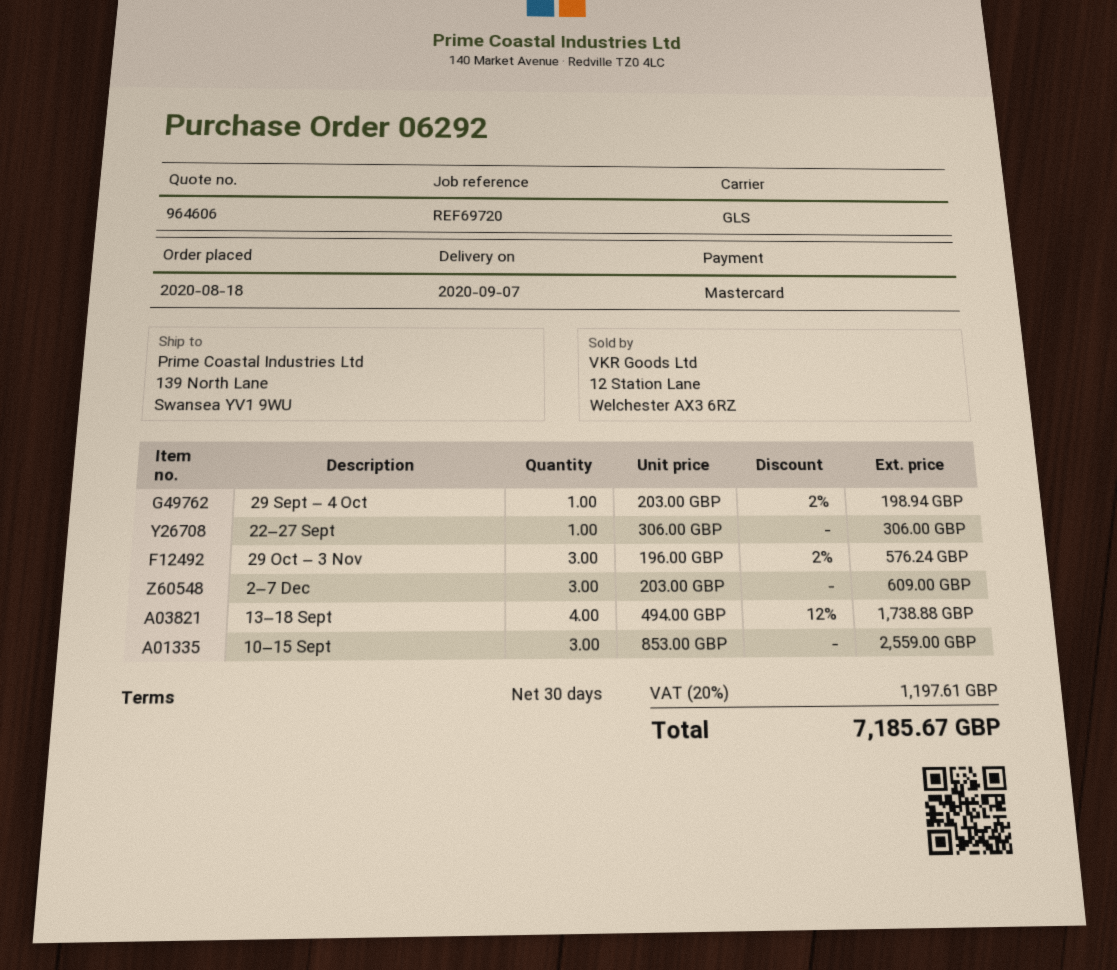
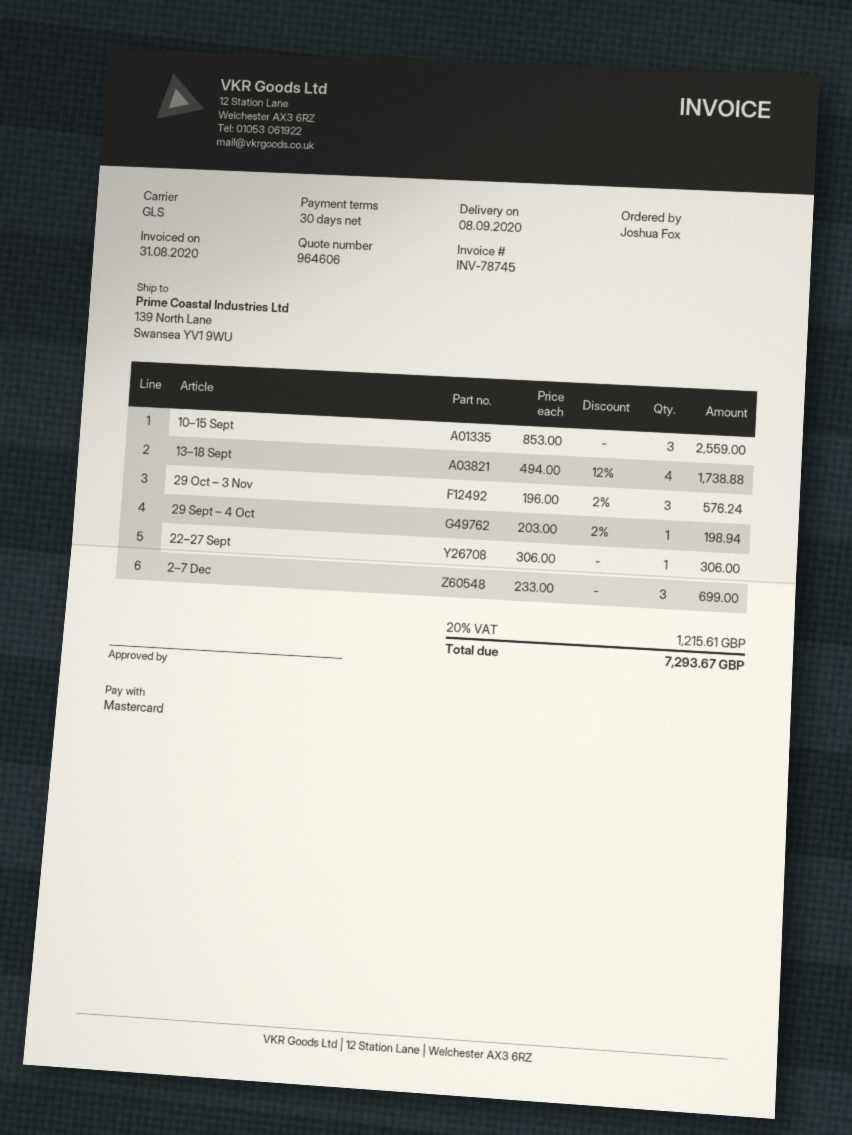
delivery date: 2020-09-07 -> 2020-09-08
2–7 Dec: 3 x 203.00 = 609.00 -> 3 x 233.00 = 699.00
tax: 20% = 1197.61 -> 20% = 1215.61
total: 7185.67 -> 7293.67

